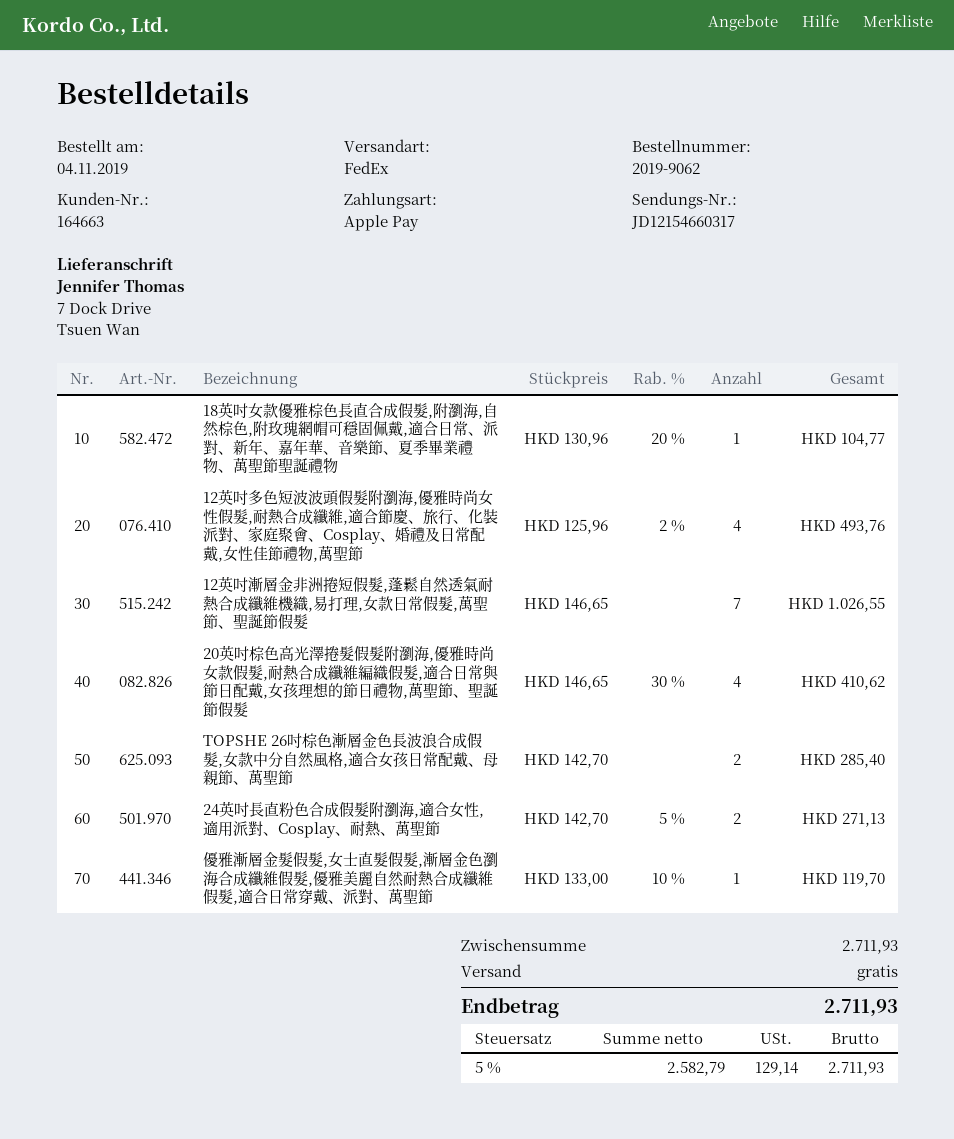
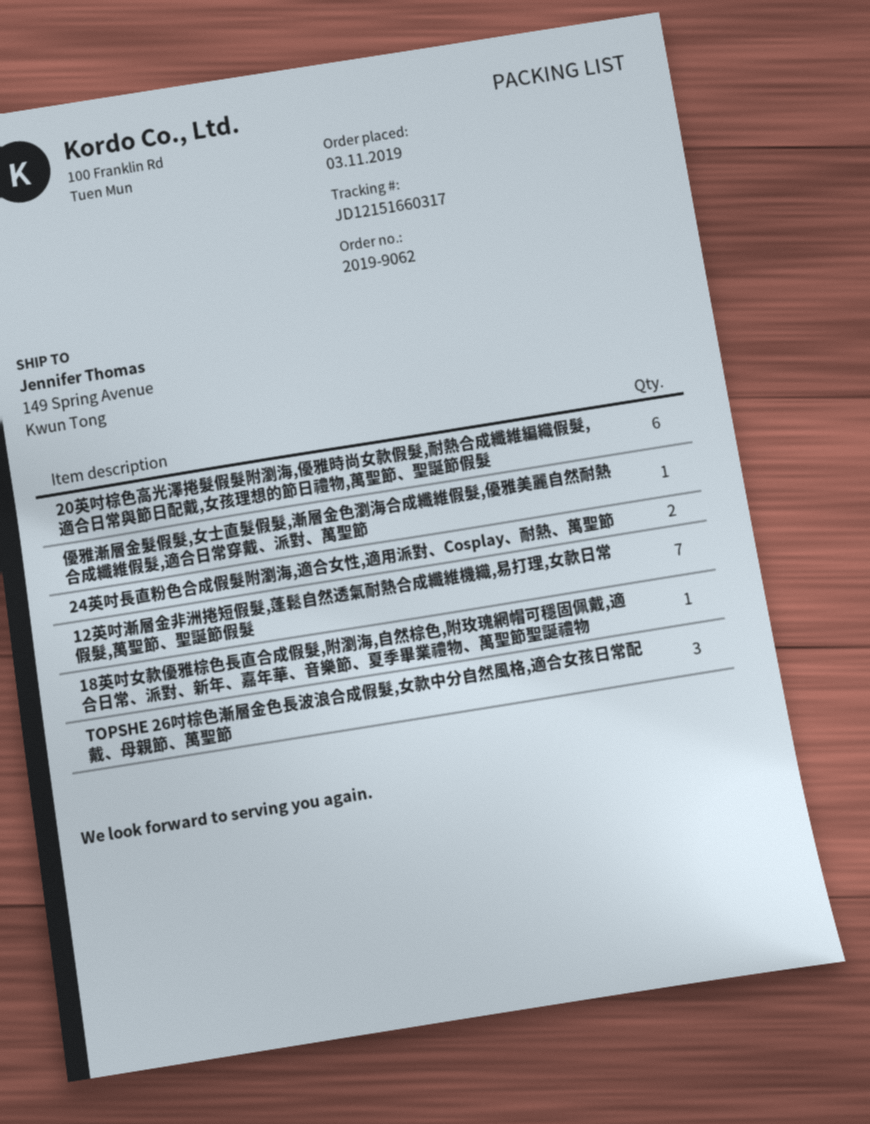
order date: 2019-11-04 -> 2019-11-03
tracking number: JD12154660317 -> JD12151660317
ship to: 7 Dock Drive, Tsuen Wan -> 149 Spring Avenue, Kwun Tong
12英吋多色短波波頭假髮附瀏海,優雅時尚女性假髮,耐熱合成纖維,適合節慶、旅行、化裝派對、家庭聚會、Cosplay、婚禮及日常配戴,女性佳節禮物,萬聖節: 4 -> none
20英吋棕色高光澤捲髮假髮附瀏海,優雅時尚女款假髮,耐熱合成纖維編織假髮,適合日常與節日配戴,女孩理想的節日禮物,萬聖節、聖誕節假髮: 4 -> 6
TOPSHE 26吋棕色漸層金色長波浪合成假髮,女款中分自然風格,適合女孩日常配戴、母親節、萬聖節: 2 -> 3

